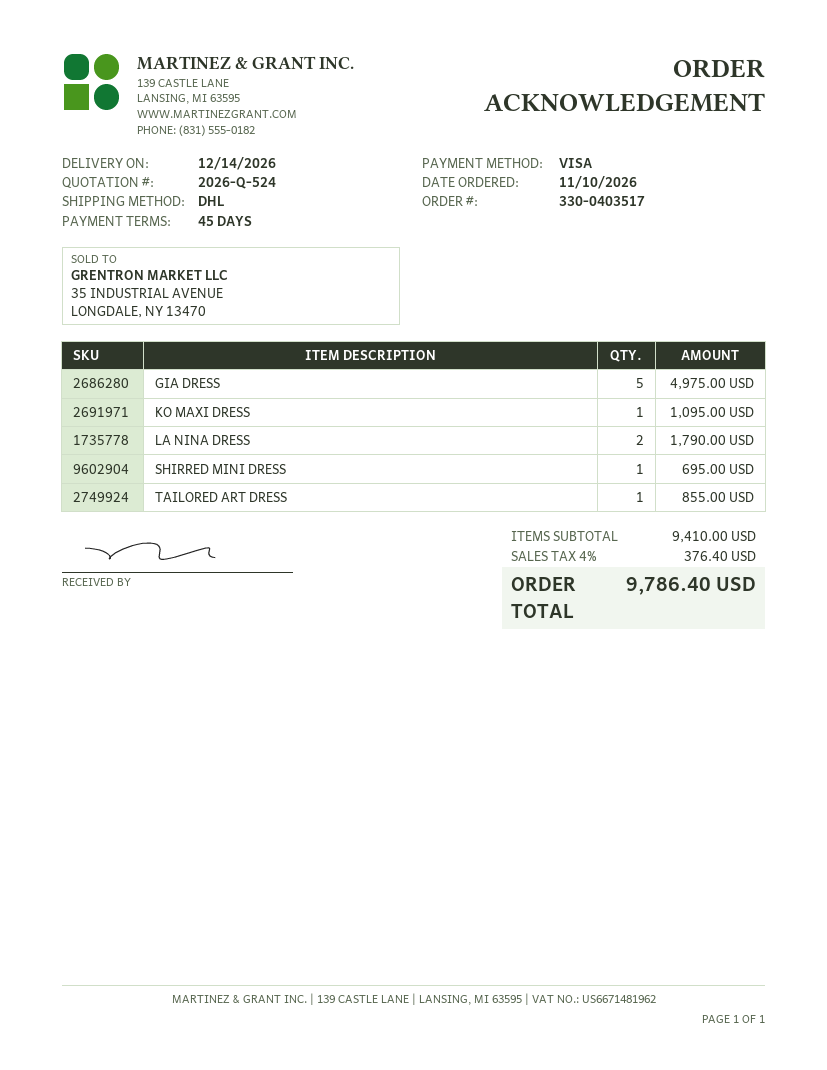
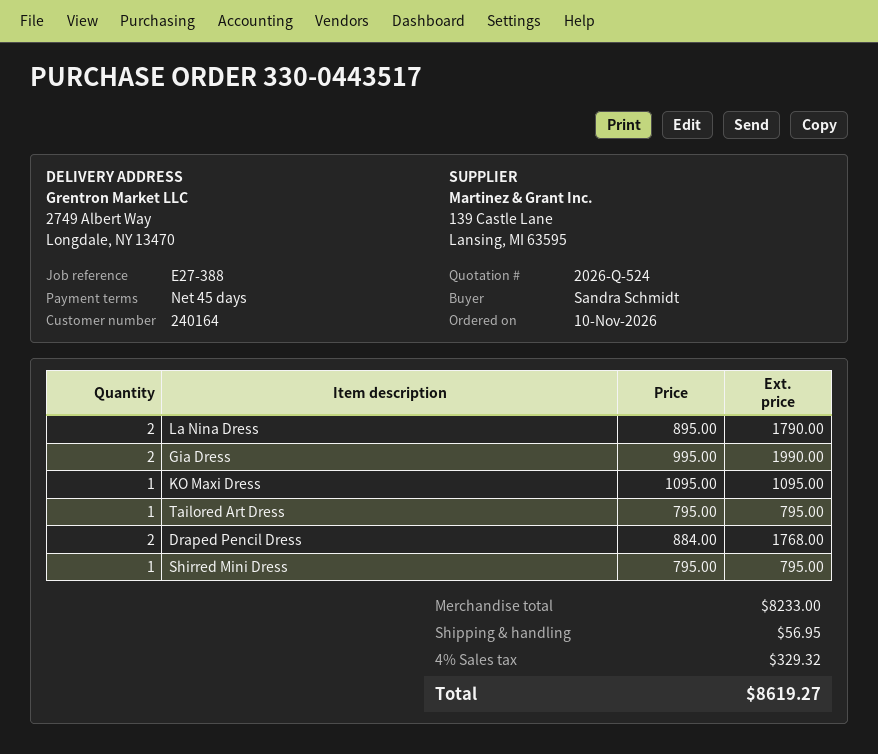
order number: 330-0403517 -> 330-0443517
GIA DRESS: 5 for 4975.00 -> 2 for 1990.00
SHIRRED MINI DRESS: 1 for 695.00 -> 1 for 795.00
TAILORED ART DRESS: 1 for 855.00 -> 1 for 795.00
Draped Pencil Dress: none -> 2 for 1768.00
subtotal: 9410.00 -> 8233.00
shipping: none -> 56.95
tax: 4% = 376.40 -> 4% = 329.32
total: 9786.40 -> 8619.27

